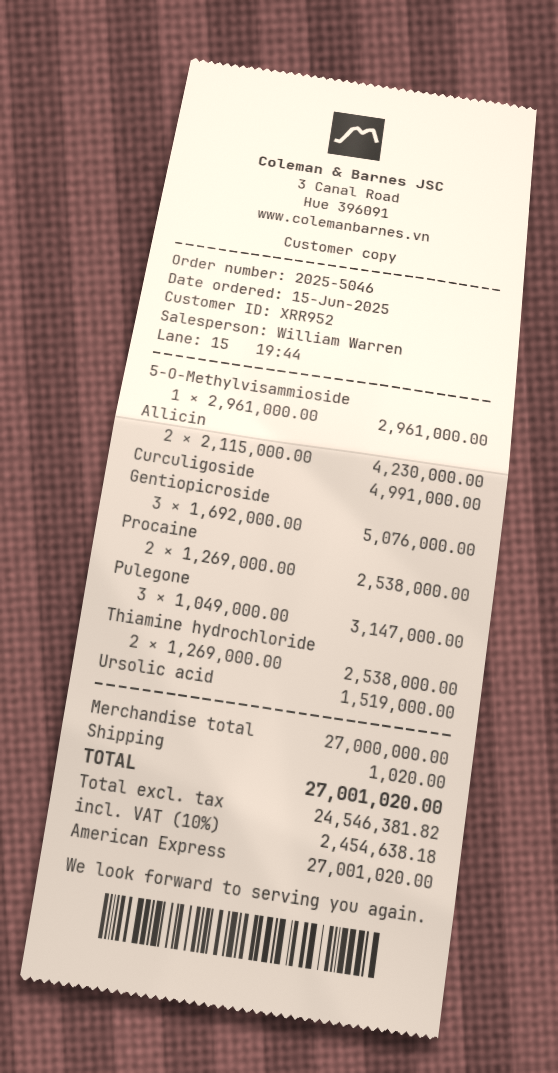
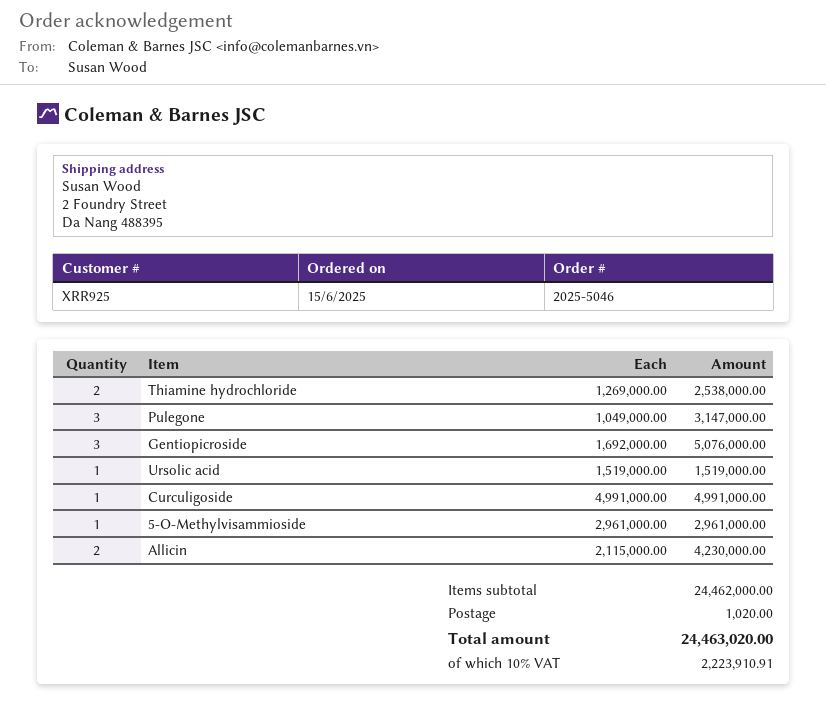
customer number: XRR952 -> XRR925
Procaine: 2 x 1269000.00 = 2538000.00 -> none
subtotal: 27000000.00 -> 24462000.00
tax: 10% = 2454638.18 -> 10% = 2223910.91
total: 27001020.00 -> 24463020.00

